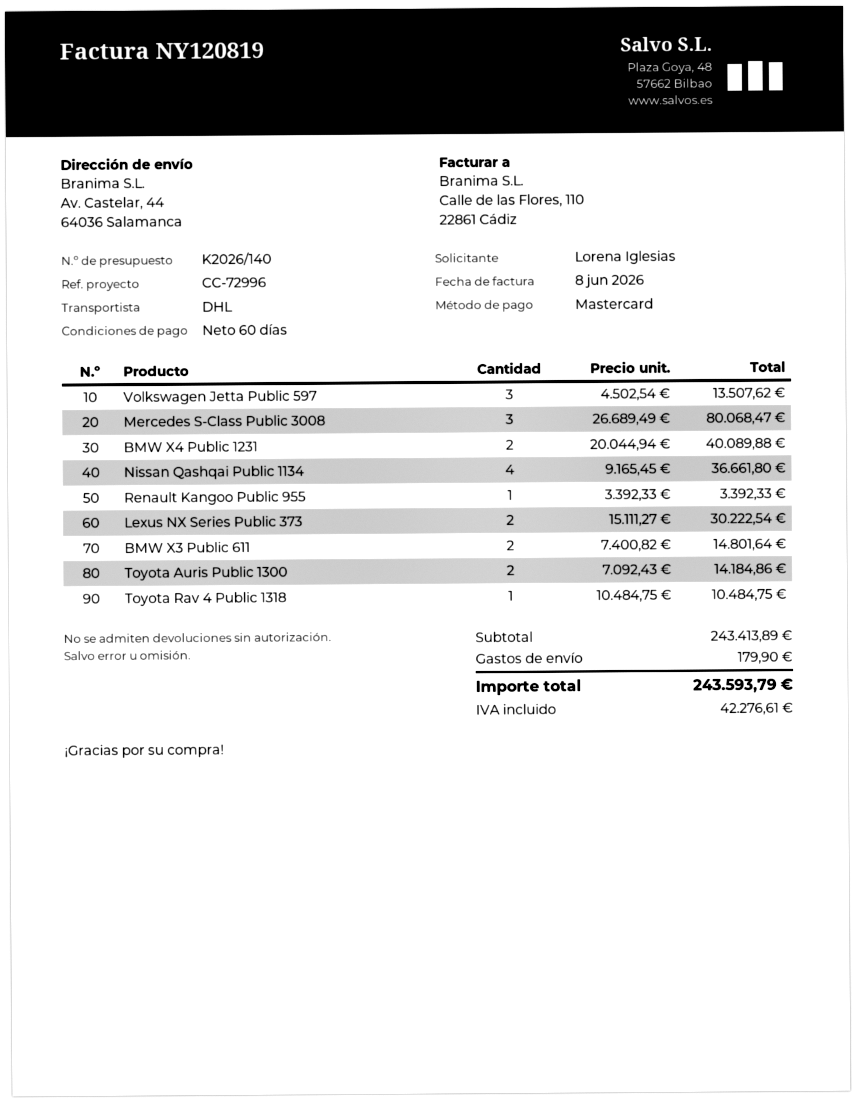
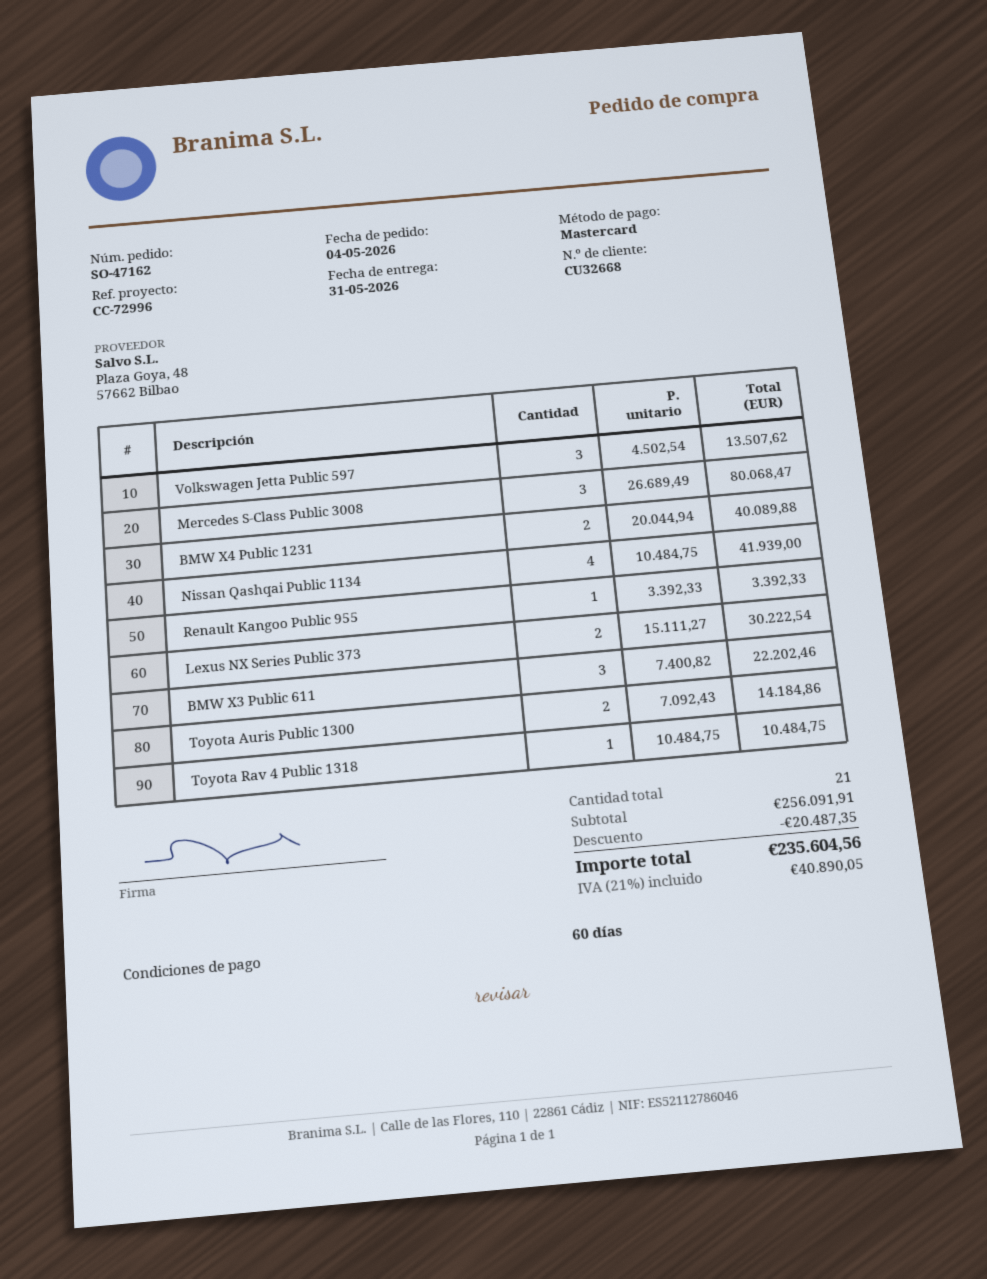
Nissan Qashqai Public 1134: 4 x 9165.45 = 36661.80 -> 4 x 10484.75 = 41939.00
BMW X3 Public 611: 2 x 7400.82 = 14801.64 -> 3 x 7400.82 = 22202.46
subtotal: 243413.89 -> 256091.91
discount: none -> 20487.35
shipping: 179.90 -> none
tax: 42276.61 -> 40890.05
total: 243593.79 -> 235604.56

